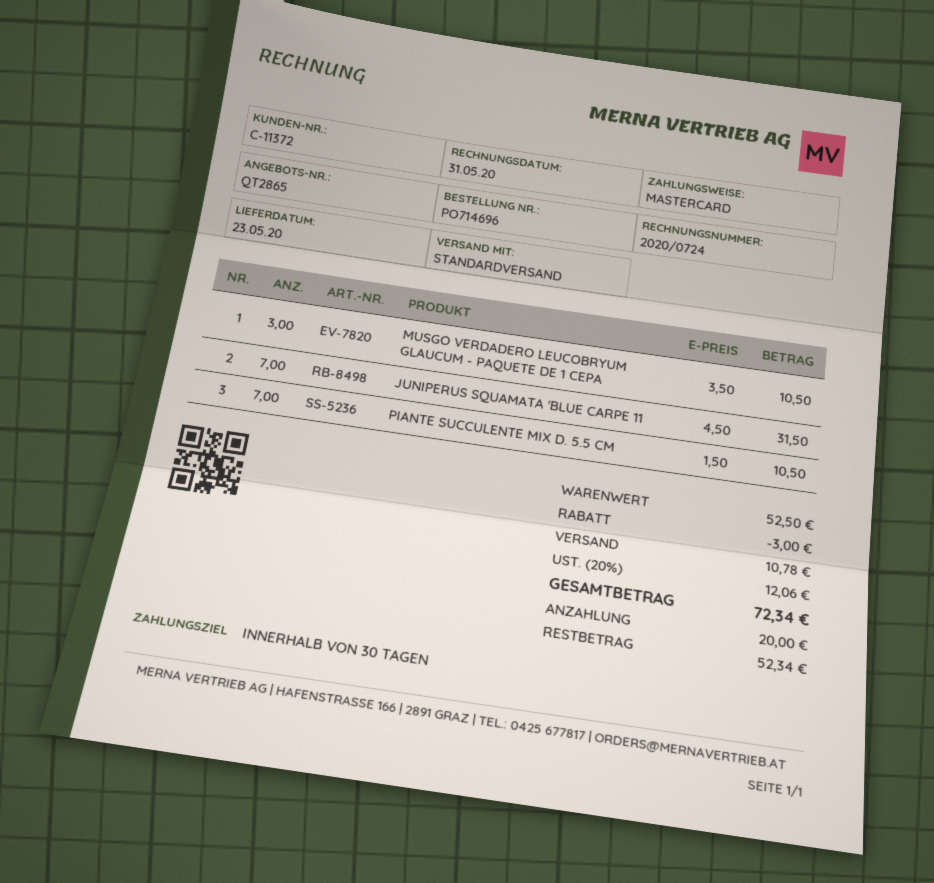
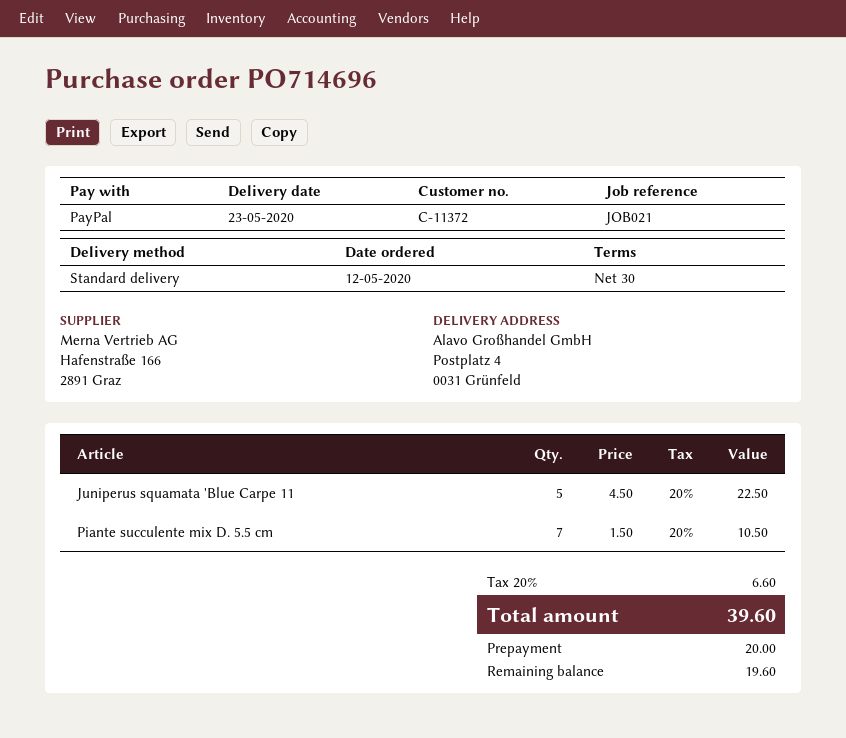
payment method: Mastercard -> PayPal
MUSGO VERDADERO LEUCOBRYUM GLAUCUM - PAQUETE DE 1 CEPA: 3 x 3.50 = 10.50 -> none
JUNIPERUS SQUAMATA 'BLUE CARPE 11: 7 x 4.50 = 31.50 -> 5 x 4.50 = 22.50
discount: 3.00 -> none
shipping: 10.78 -> none
tax: 20% = 12.06 -> 20% = 6.60
total: 72.34 -> 39.60
balance: 52.34 -> 19.60

